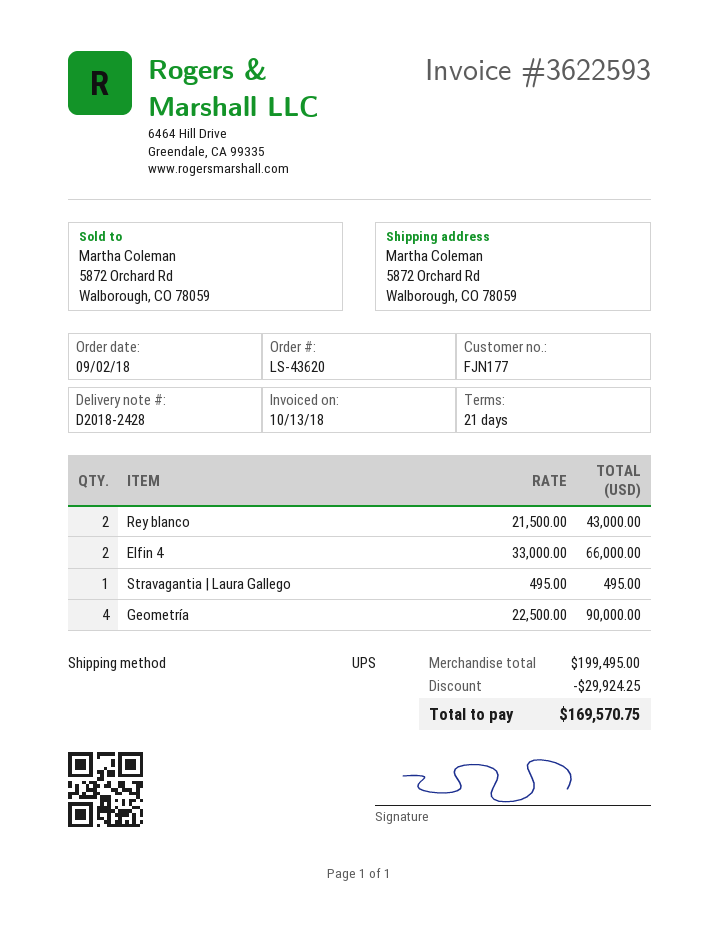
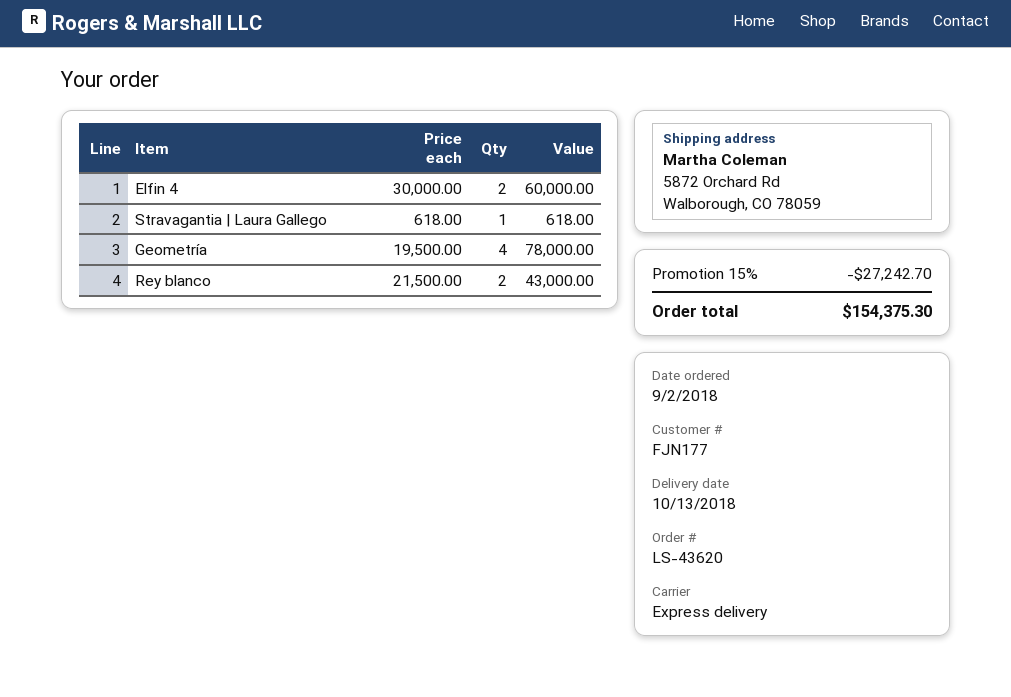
shipping method: UPS -> express
Elfin 4: 2 x 33000.00 = 66000.00 -> 2 x 30000.00 = 60000.00
Stravagantia | Laura Gallego: 1 x 495.00 = 495.00 -> 1 x 618.00 = 618.00
Geometría: 4 x 22500.00 = 90000.00 -> 4 x 19500.00 = 78000.00
discount: 29924.25 -> 27242.70
total: 169570.75 -> 154375.30

